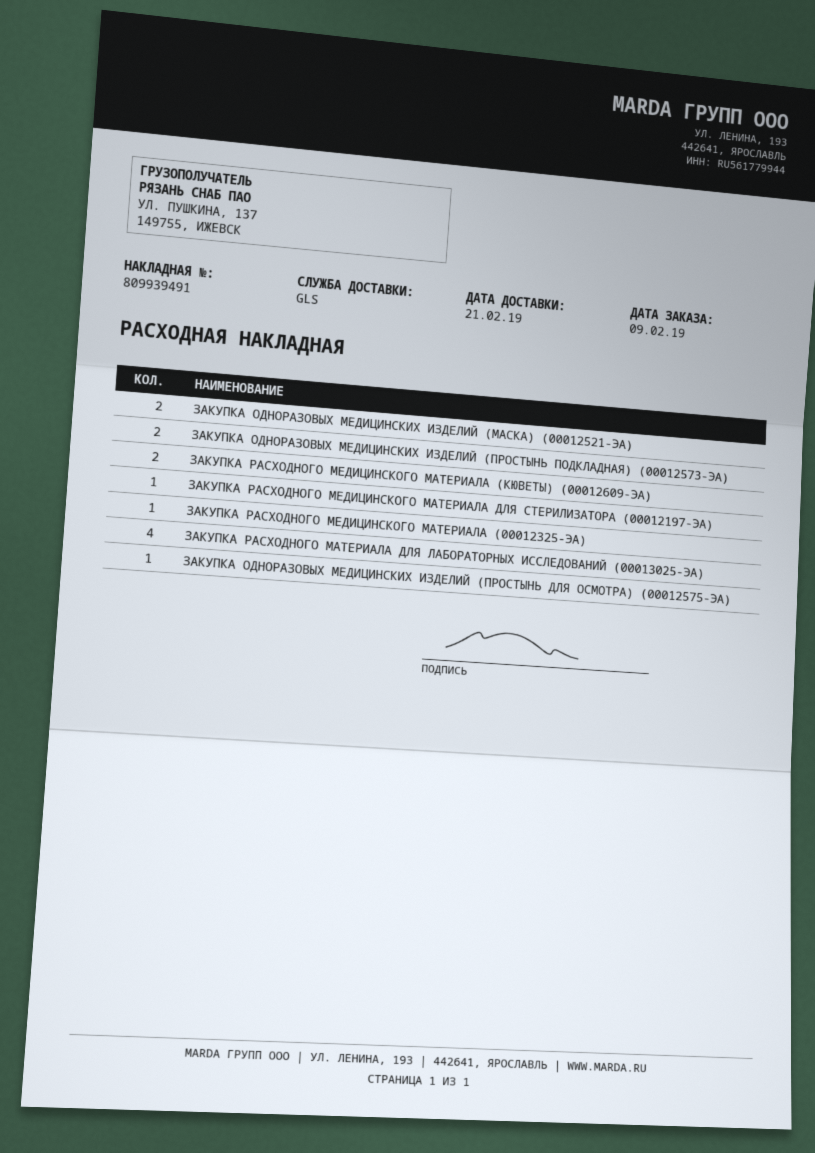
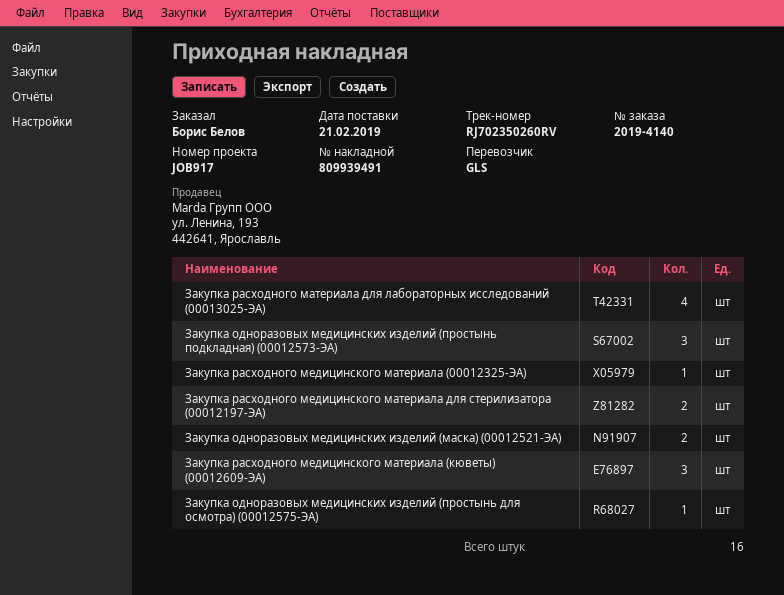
ЗАКУПКА ОДНОРАЗОВЫХ МЕДИЦИНСКИХ ИЗДЕЛИЙ (ПРОСТЫНЬ ПОДКЛАДНАЯ) (00012573-ЭА): 2 -> 3
ЗАКУПКА РАСХОДНОГО МЕДИЦИНСКОГО МАТЕРИАЛА (КЮВЕТЫ) (00012609-ЭА): 2 -> 3
ЗАКУПКА РАСХОДНОГО МЕДИЦИНСКОГО МАТЕРИАЛА ДЛЯ СТЕРИЛИЗАТОРА (00012197-ЭА): 1 -> 2

